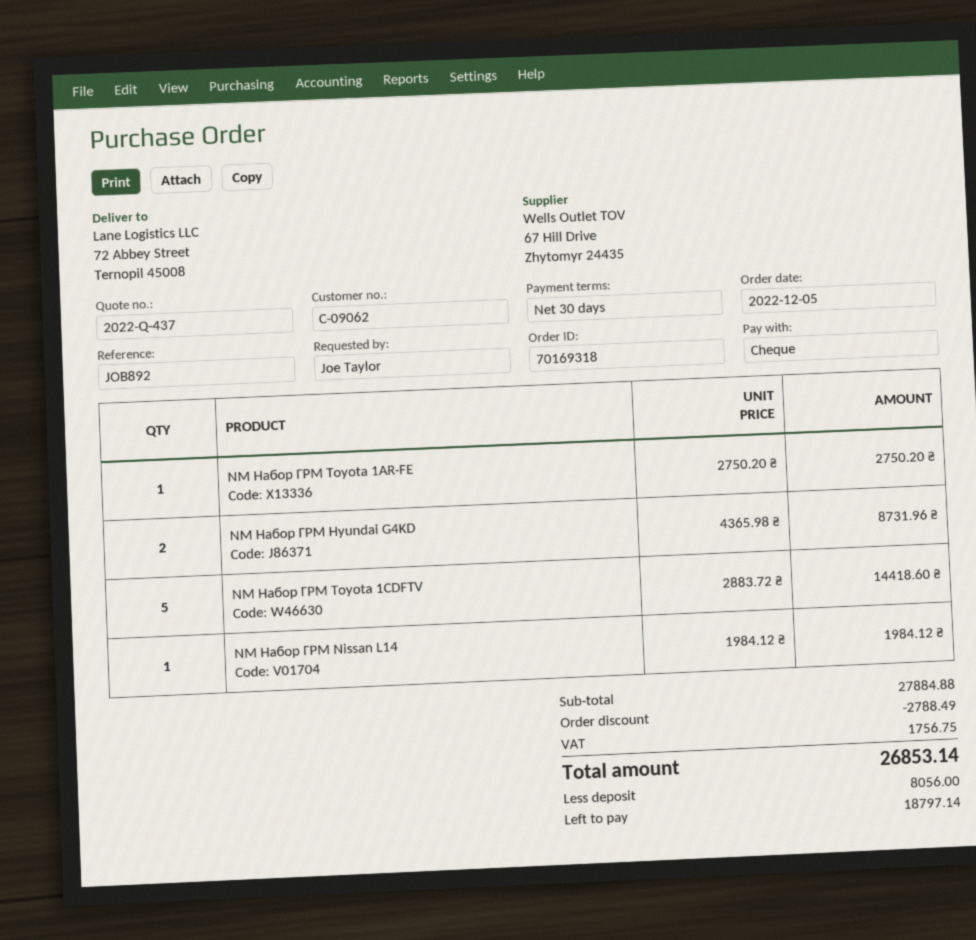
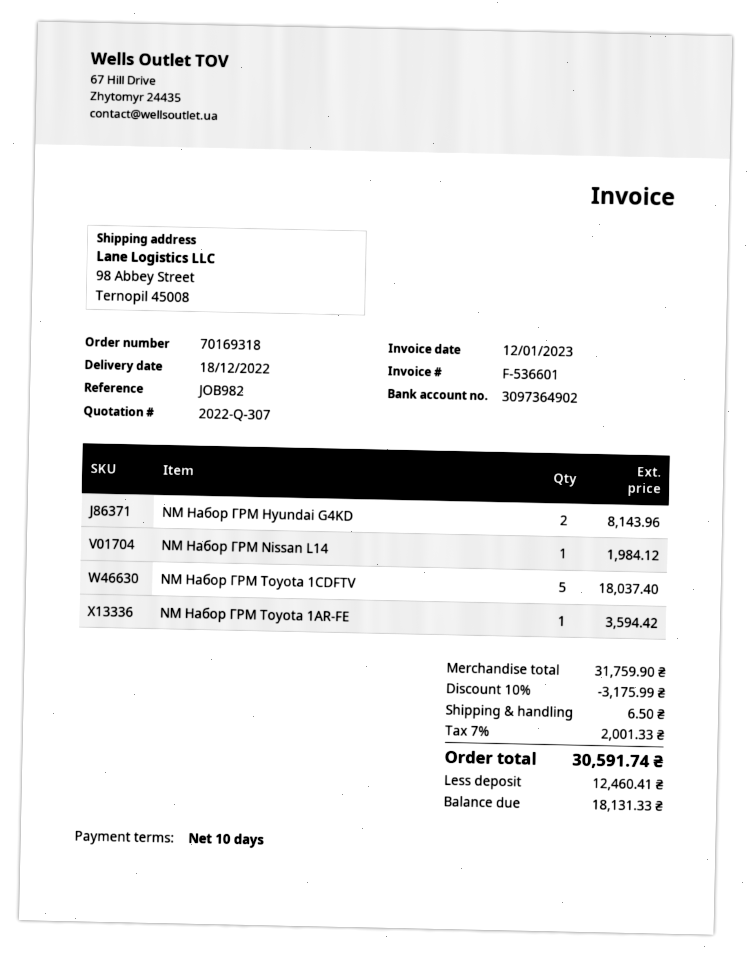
quote number: 2022-Q-437 -> 2022-Q-307
payment terms: 30 days -> 10 days
reference: JOB892 -> JOB982
ship to: 72 Abbey Street, Ternopil 45008 -> 98 Abbey Street, Ternopil 45008
NM Набор ГРМ Toyota 1AR-FE: 1 for 2750.20 -> 1 for 3594.42
NM Набор ГРМ Hyundai G4KD: 2 for 8731.96 -> 2 for 8143.96
NM Набор ГРМ Toyota 1CDFTV: 5 for 14418.60 -> 5 for 18037.40
subtotal: 27884.88 -> 31759.90
discount: 2788.49 -> 3175.99
shipping: none -> 6.50
tax: 1756.75 -> 2001.33
total: 26853.14 -> 30591.74
deposit: 8056.00 -> 12460.41
balance: 18797.14 -> 18131.33

